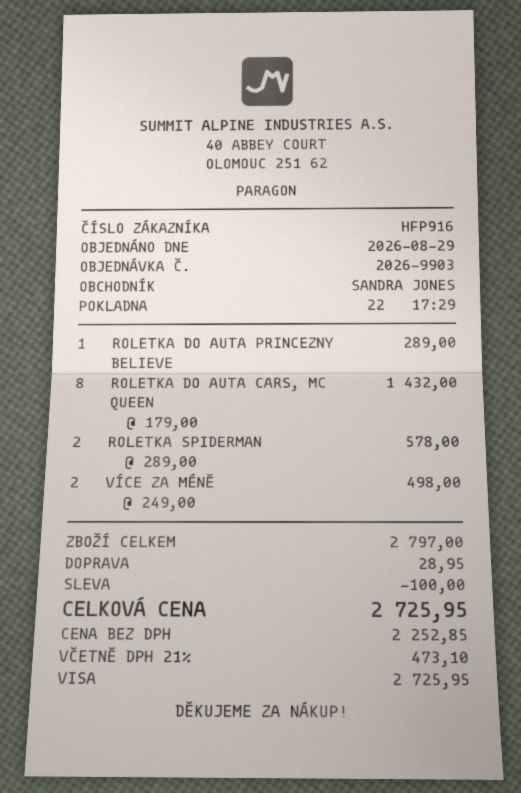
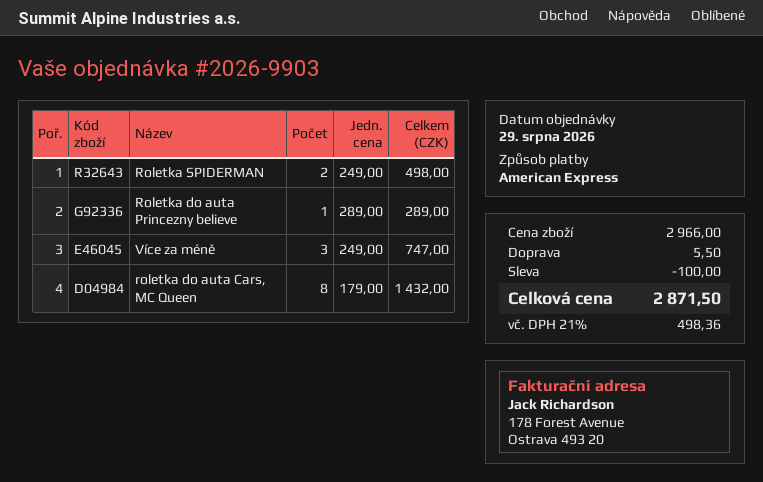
payment method: Visa -> American Express
ROLETKA SPIDERMAN: 2 x 289.00 = 578.00 -> 2 x 249.00 = 498.00
VÍCE ZA MÉNĚ: 2 x 249.00 = 498.00 -> 3 x 249.00 = 747.00
subtotal: 2797.00 -> 2966.00
shipping: 28.95 -> 5.50
tax: 21% = 473.10 -> 21% = 498.36
total: 2725.95 -> 2871.50

